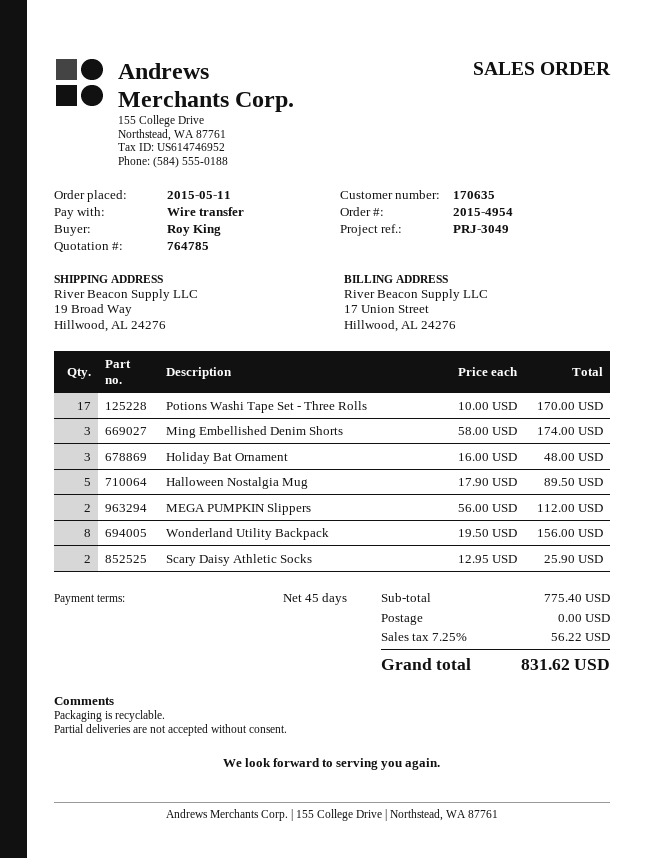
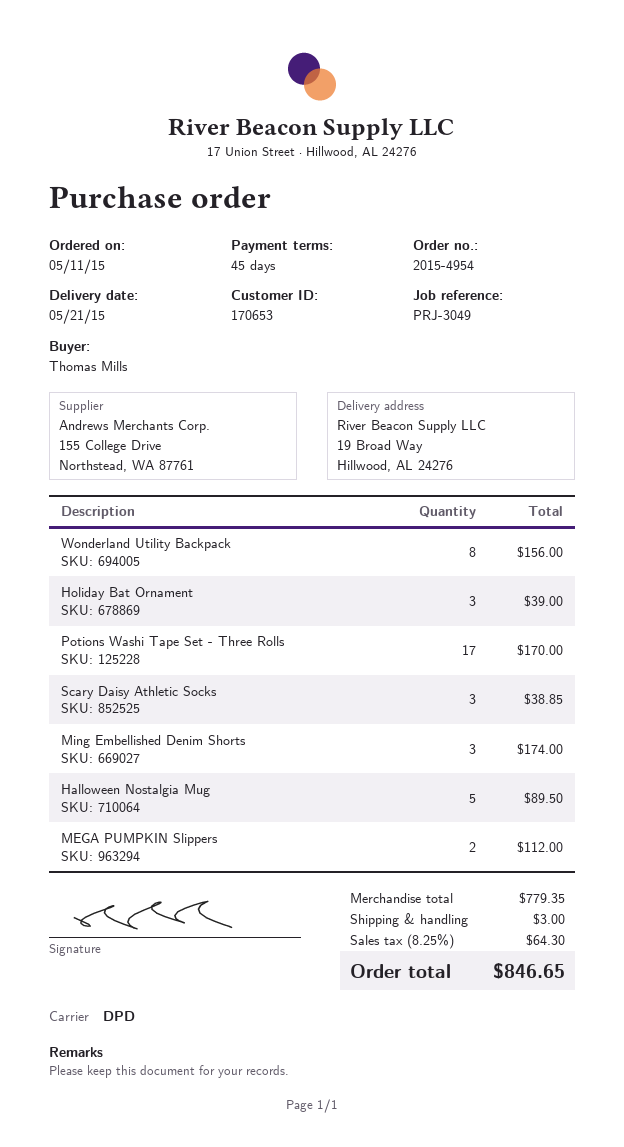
customer number: 170635 -> 170653
ordered by: Roy King -> Thomas Mills
Holiday Bat Ornament: 3 for 48.00 -> 3 for 39.00
Scary Daisy Athletic Socks: 2 for 25.90 -> 3 for 38.85
subtotal: 775.40 -> 779.35
shipping: 0.00 -> 3.00
tax: 7.25% = 56.22 -> 8.25% = 64.30
total: 831.62 -> 846.65

